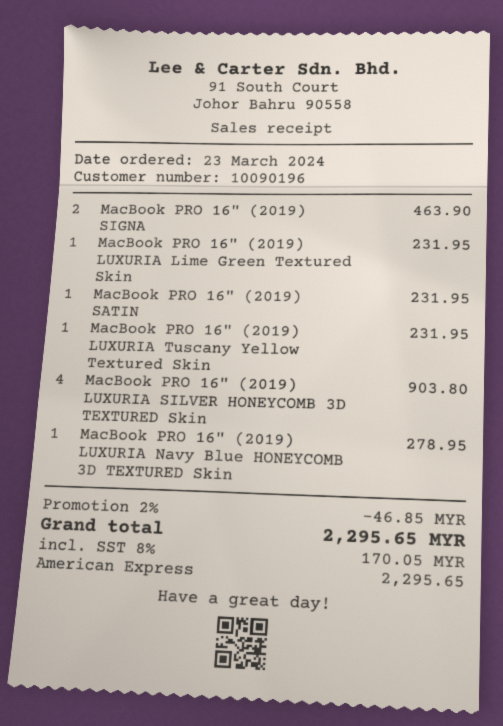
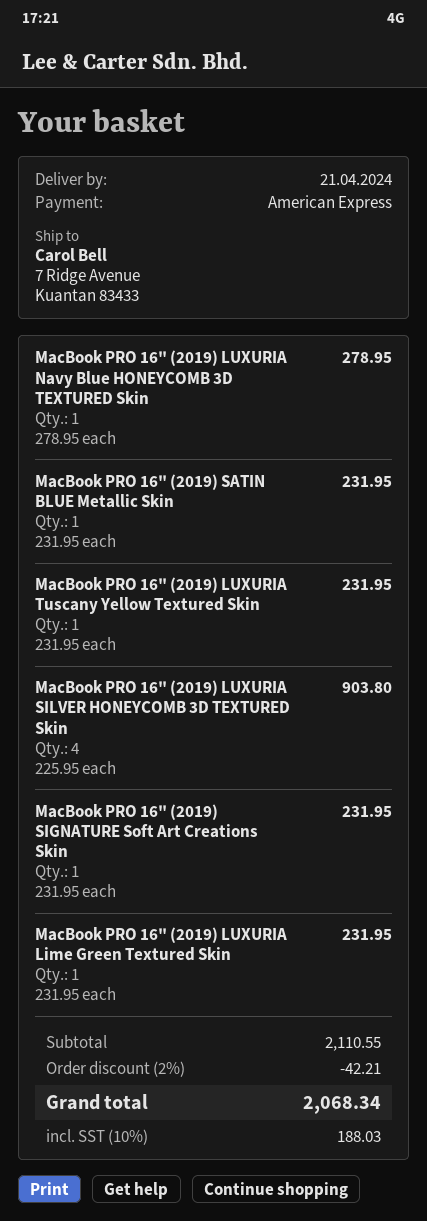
MacBook PRO 16" (2019) SIGNA: 2 for 463.90 -> 1 for 231.95
discount: 2% = 46.85 -> 2% = 42.21
tax: 8% = 170.05 -> 10% = 188.03
total: 2295.65 -> 2068.34

